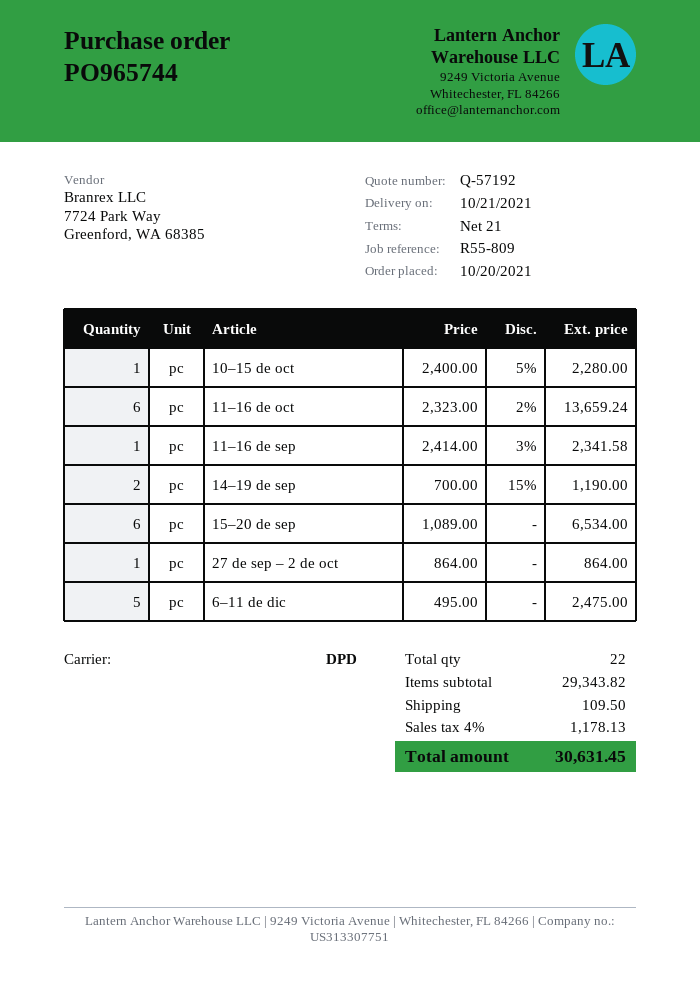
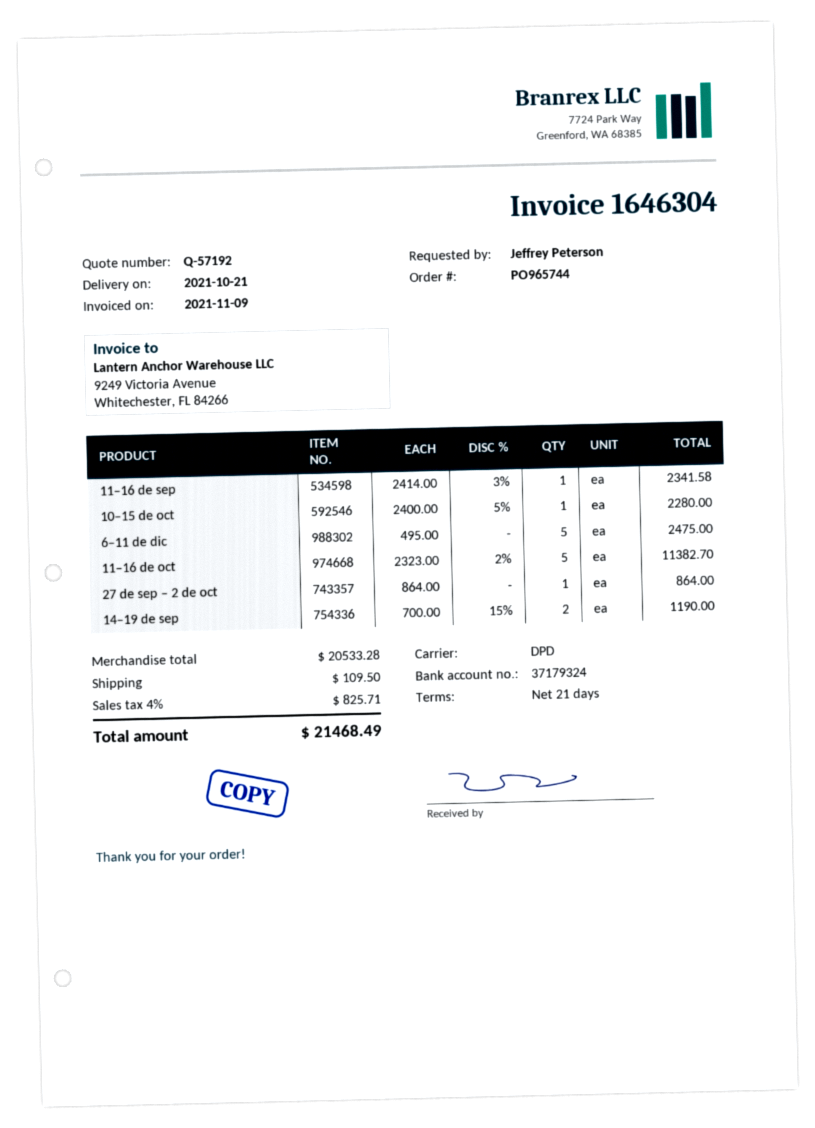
11–16 de oct: 6 x 2323.00 - 2% = 13659.24 -> 5 x 2323.00 - 2% = 11382.70
15–20 de sep: 6 x 1089.00 = 6534.00 -> none
subtotal: 29343.82 -> 20533.28
tax: 4% = 1178.13 -> 4% = 825.71
total: 30631.45 -> 21468.49

